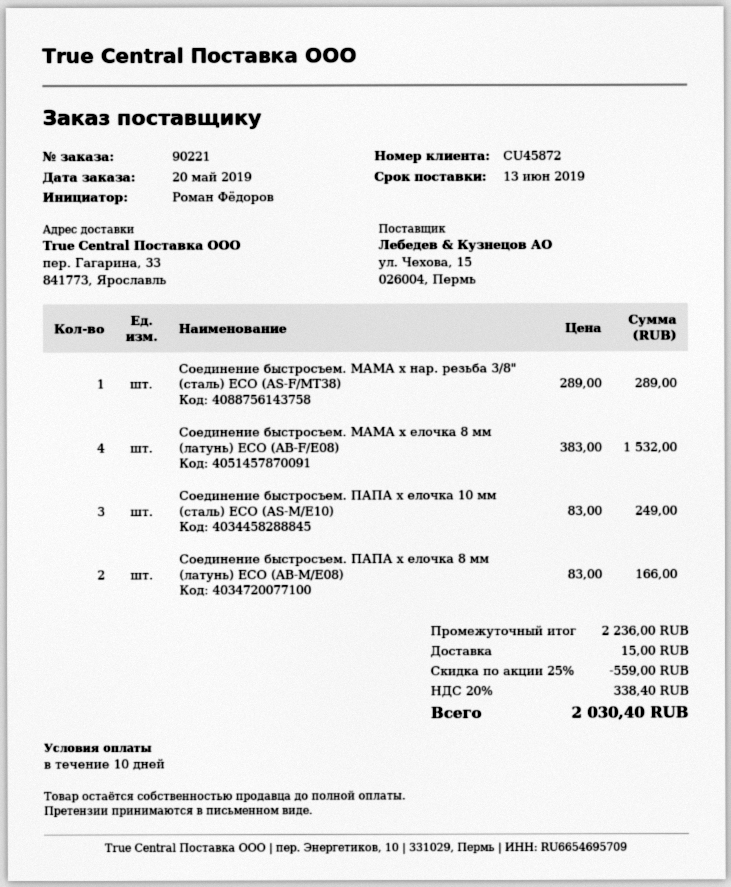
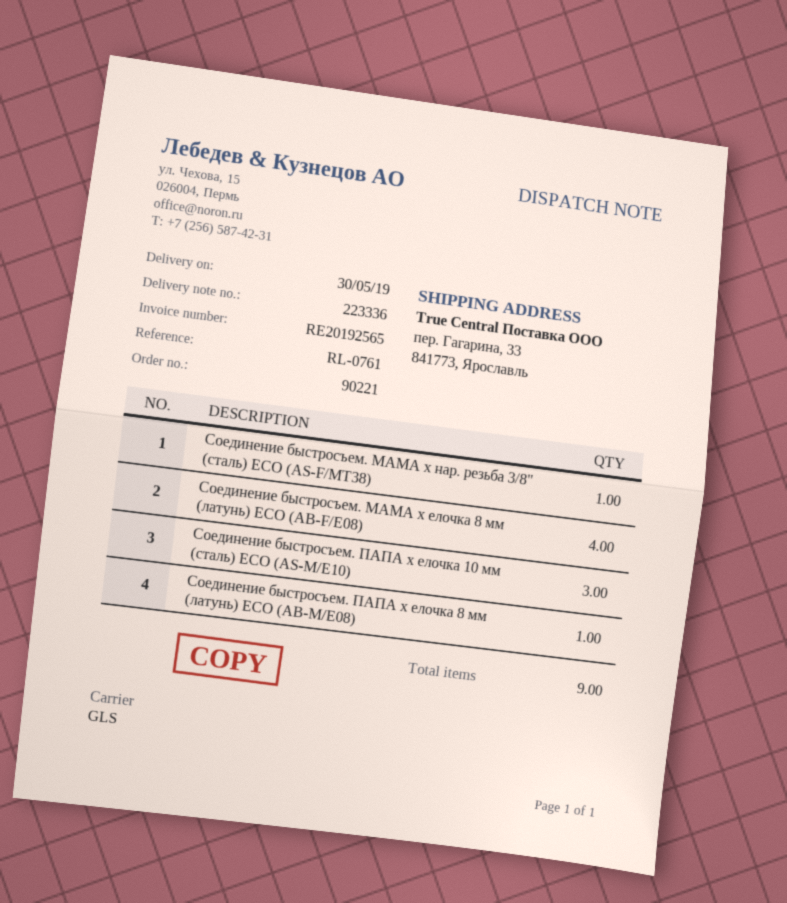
delivery date: 2019-06-13 -> 2019-05-30
Соединение быстросъем. ПАПА х елочка 8 мм (латунь) ECO (AB-M/E08): 2 -> 1

